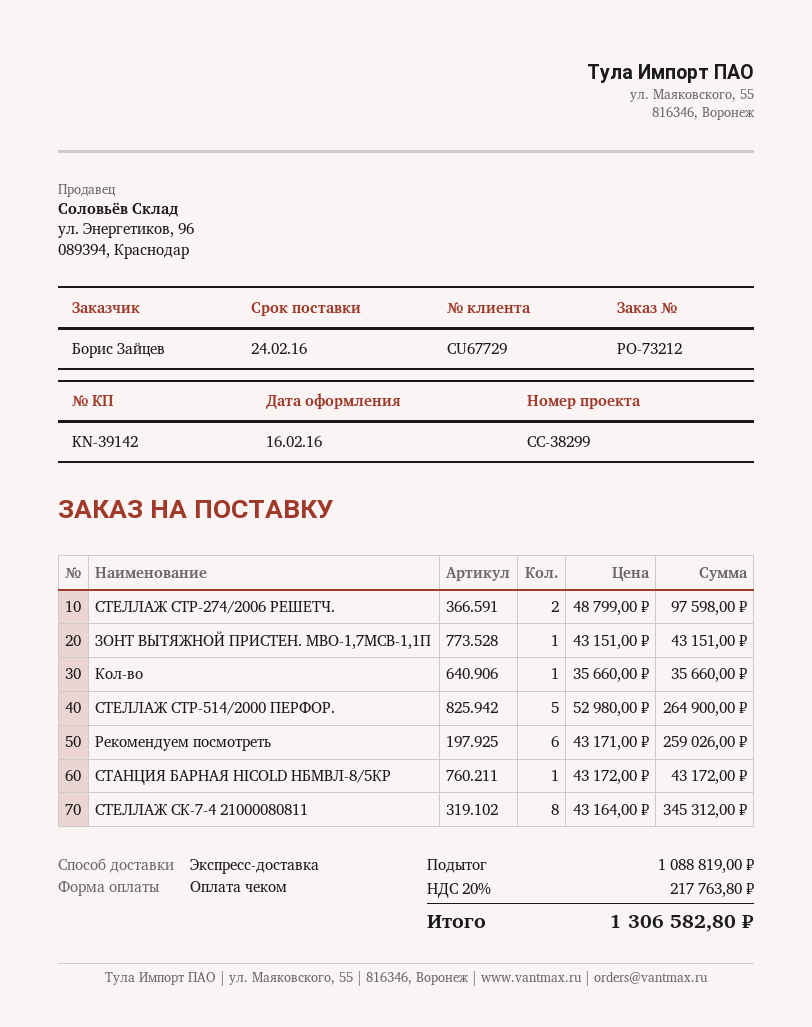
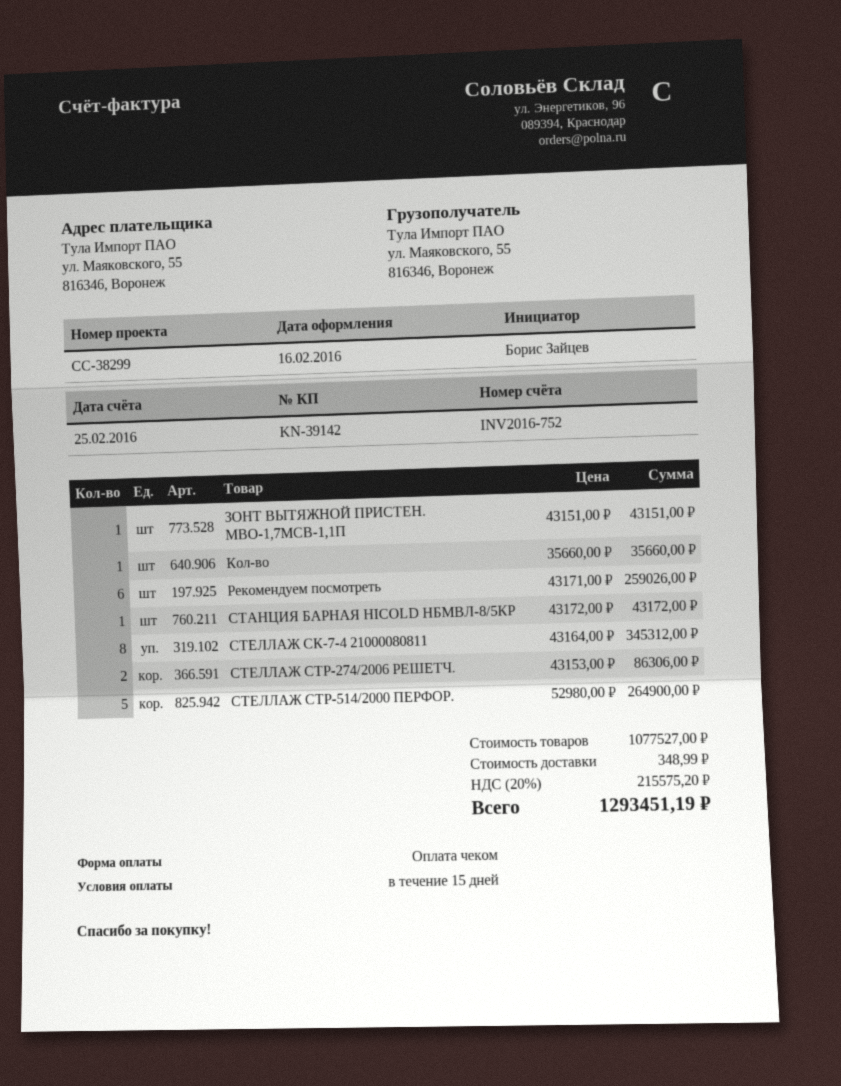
СТЕЛЛАЖ СТР-274/2006 РЕШЕТЧ.: 2 x 48799.00 = 97598.00 -> 2 x 43153.00 = 86306.00
subtotal: 1088819.00 -> 1077527.00
shipping: none -> 348.99
tax: 20% = 217763.80 -> 20% = 215575.20
total: 1306582.80 -> 1293451.19

